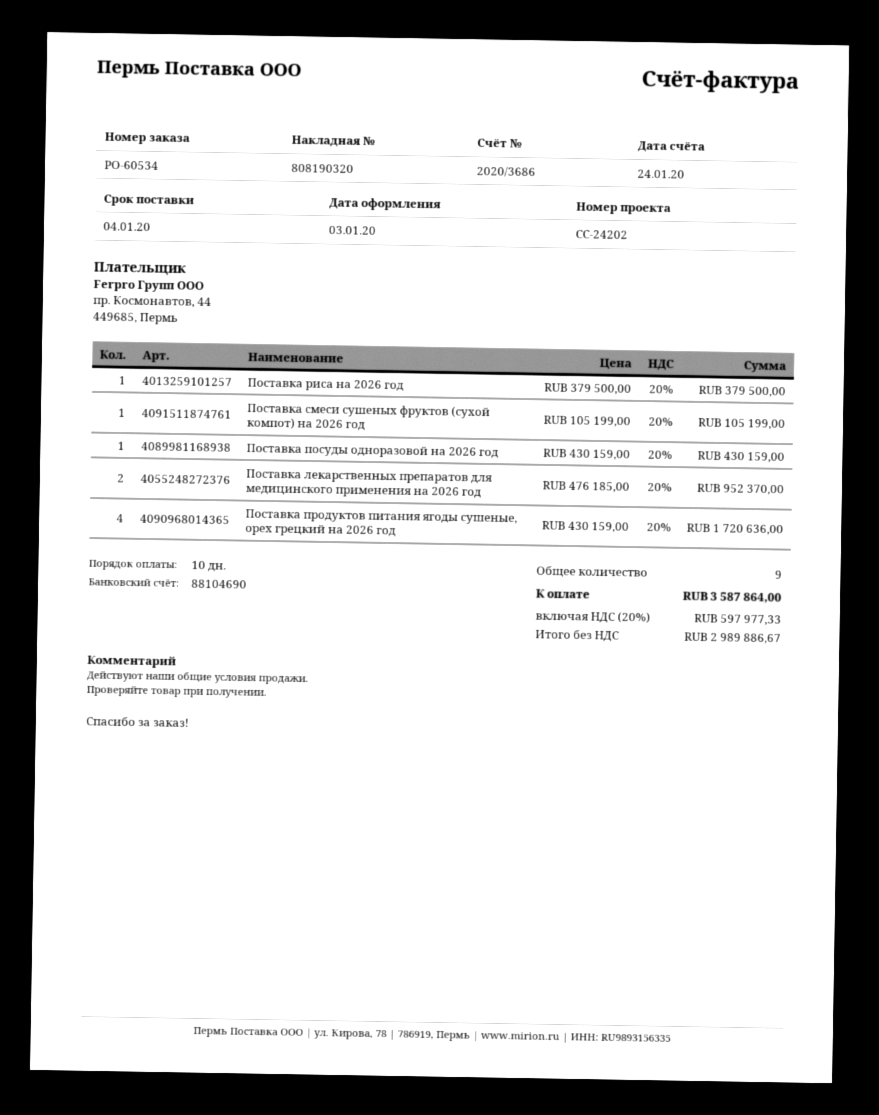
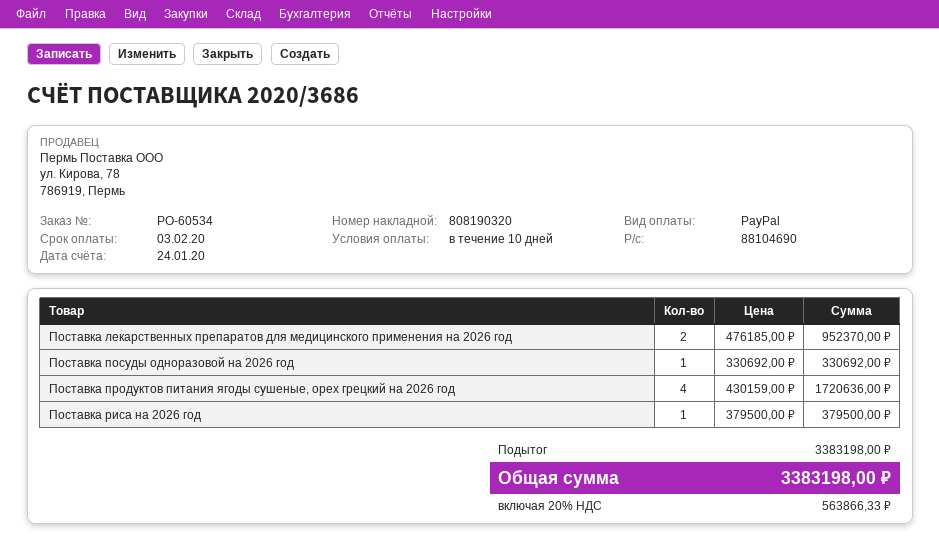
Поставка смеси сушеных фруктов (сухой компот) на 2026 год: 1 x 105199.00 = 105199.00 -> none
Поставка посуды одноразовой на 2026 год: 1 x 430159.00 = 430159.00 -> 1 x 330692.00 = 330692.00
tax: 20% = 597977.33 -> 20% = 563866.33
total: 3587864.00 -> 3383198.00

